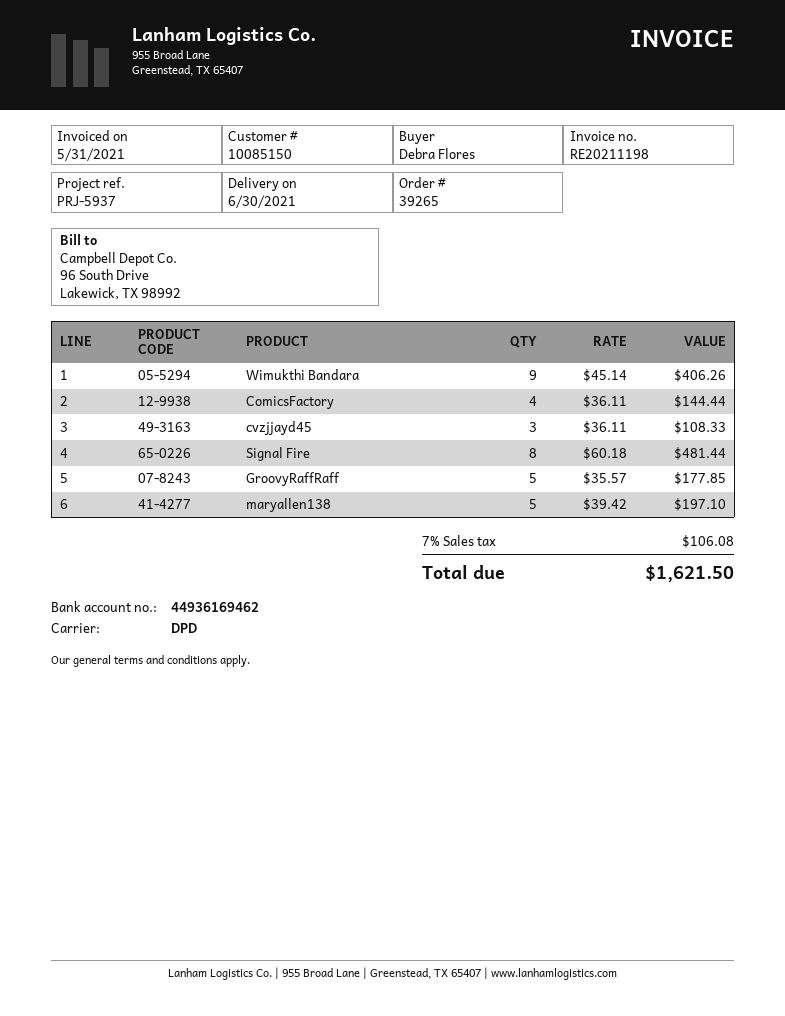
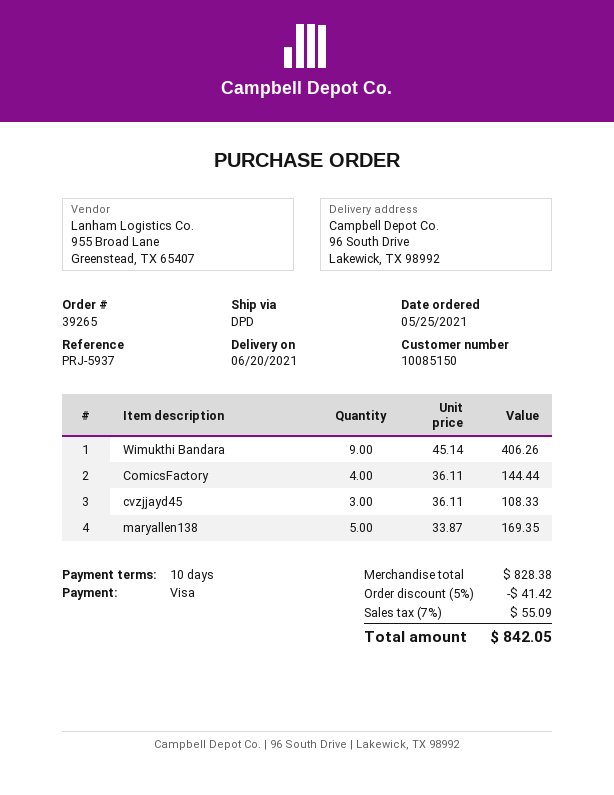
delivery date: 2021-06-30 -> 2021-06-20
Signal Fire: 8 x 60.18 = 481.44 -> none
GroovyRaffRaff: 5 x 35.57 = 177.85 -> none
maryallen138: 5 x 39.42 = 197.10 -> 5 x 33.87 = 169.35
discount: none -> 5% = 41.42
tax: 7% = 106.08 -> 7% = 55.09
total: 1621.50 -> 842.05

